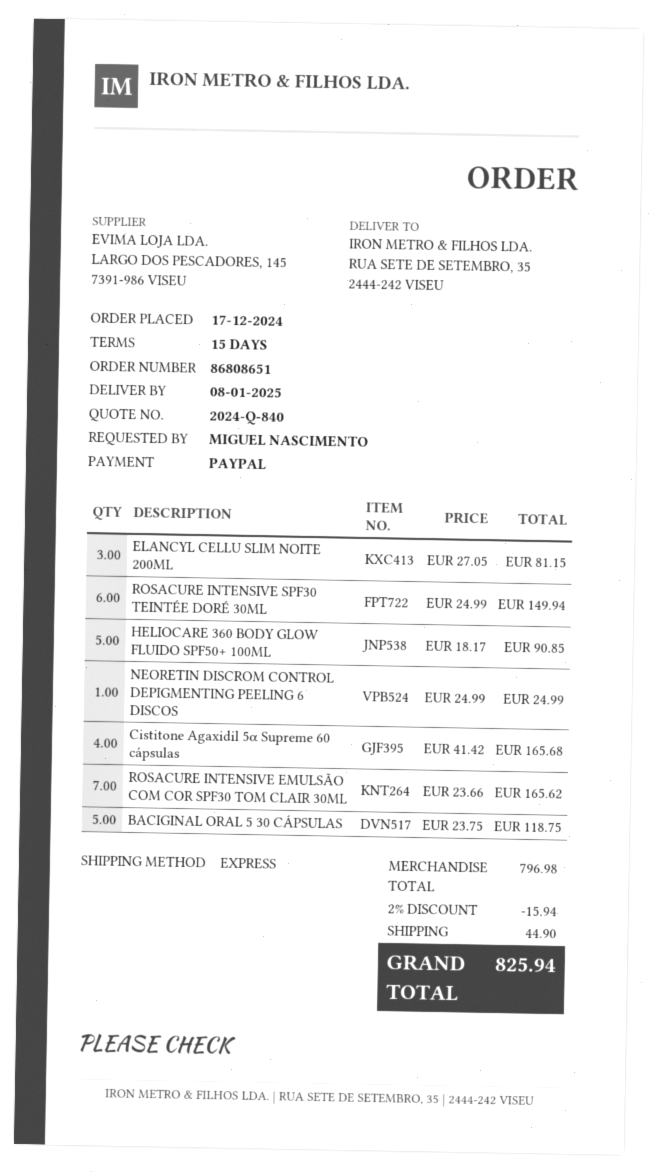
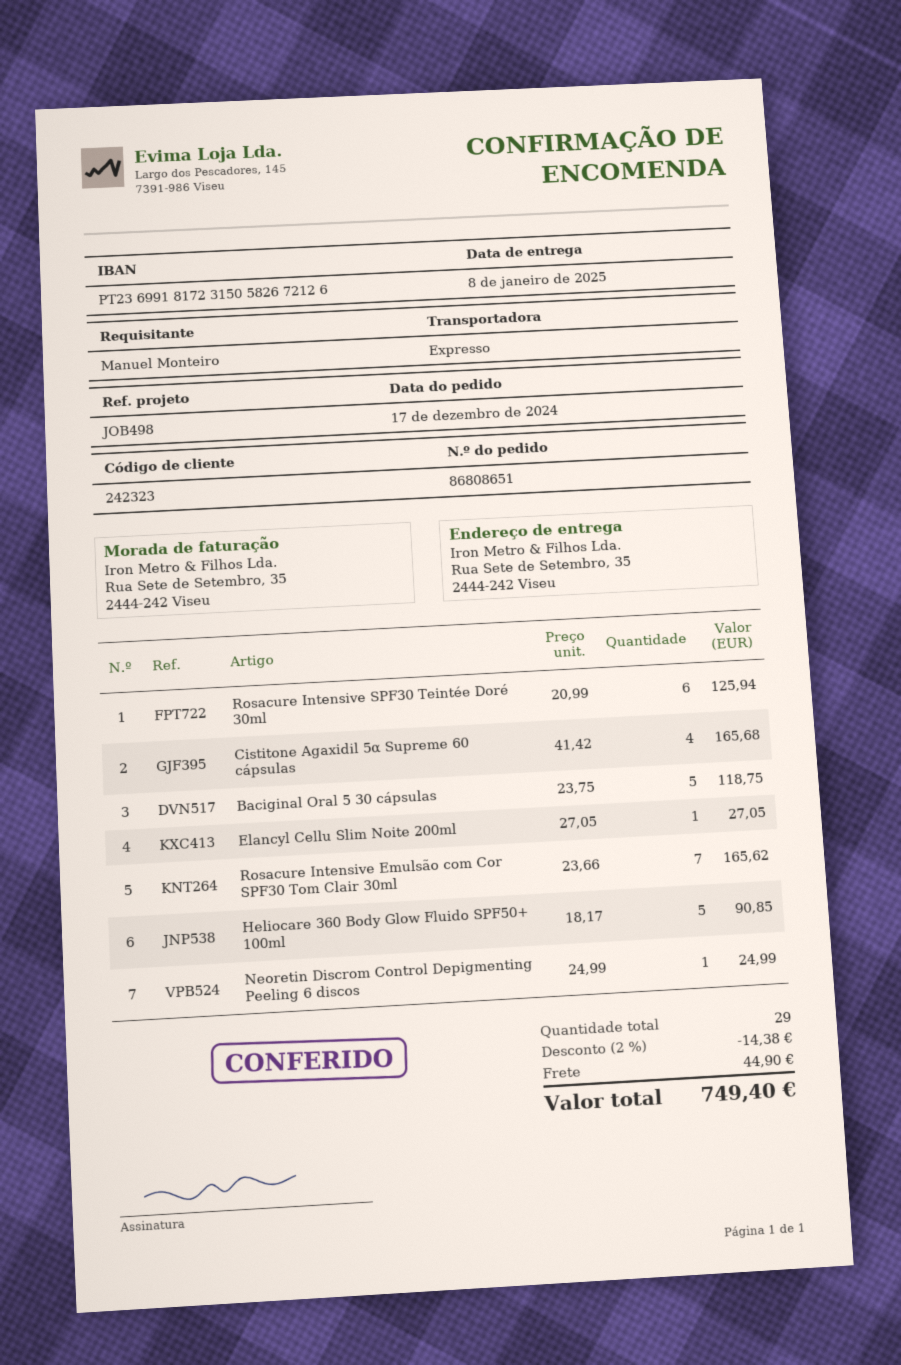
ordered by: MIGUEL NASCIMENTO -> Manuel Monteiro
ELANCYL CELLU SLIM NOITE 200ML: 3 x 27.05 = 81.15 -> 1 x 27.05 = 27.05
ROSACURE INTENSIVE SPF30 TEINTÉE DORÉ 30ML: 6 x 24.99 = 149.94 -> 6 x 20.99 = 125.94
discount: 2% = 15.94 -> 2% = 14.38
total: 825.94 -> 749.40

